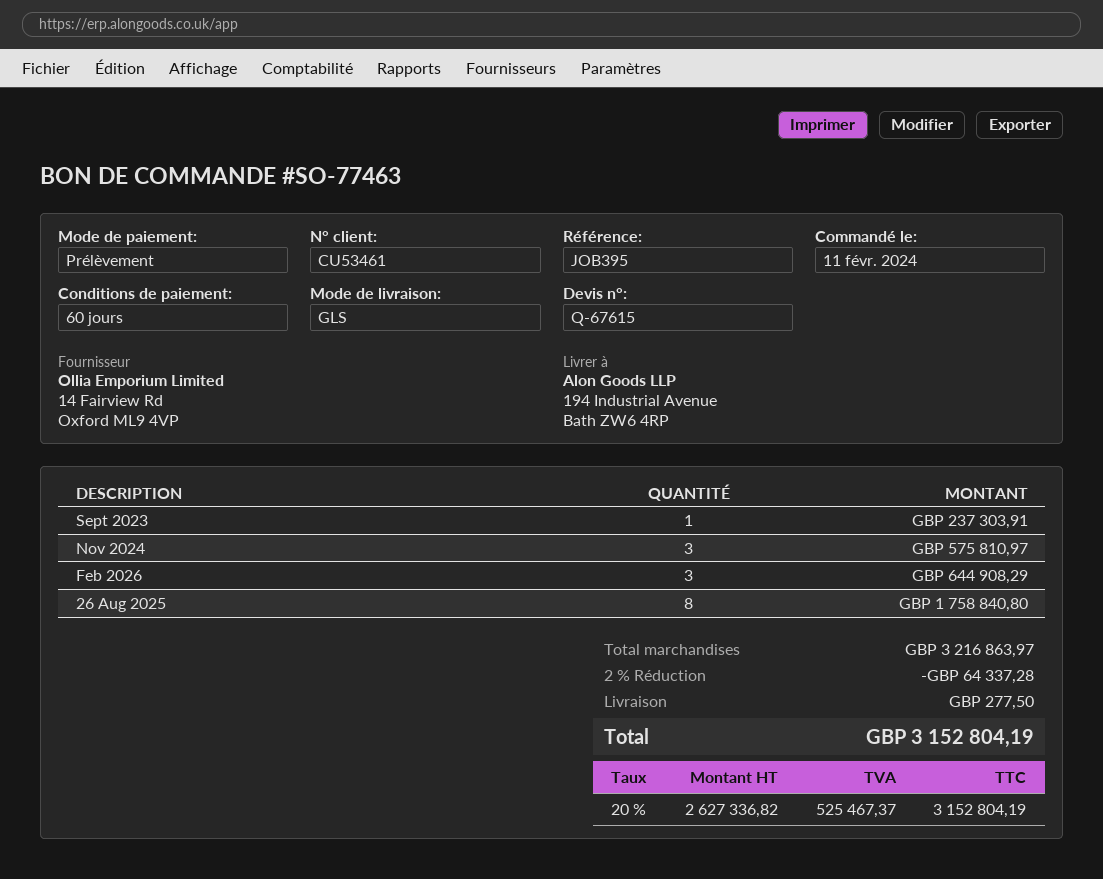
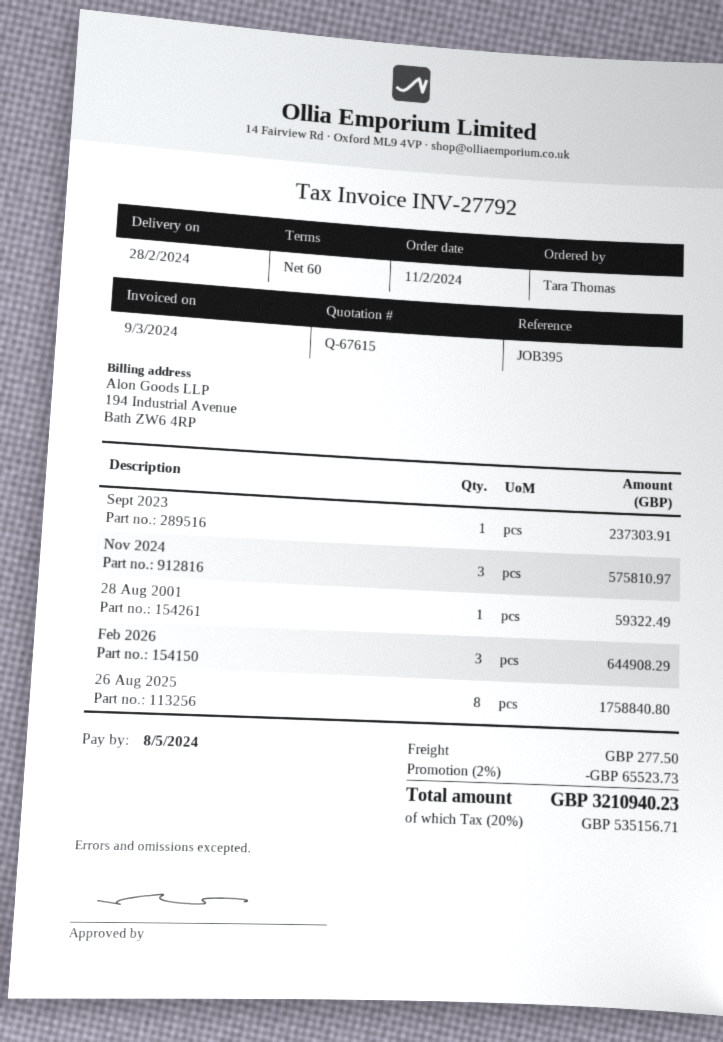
28 Aug 2001: none -> 1 for 59322.49
discount: 2% = 64337.28 -> 2% = 65523.73
tax: 20% = 525467.37 -> 20% = 535156.71
total: 3152804.19 -> 3210940.23

